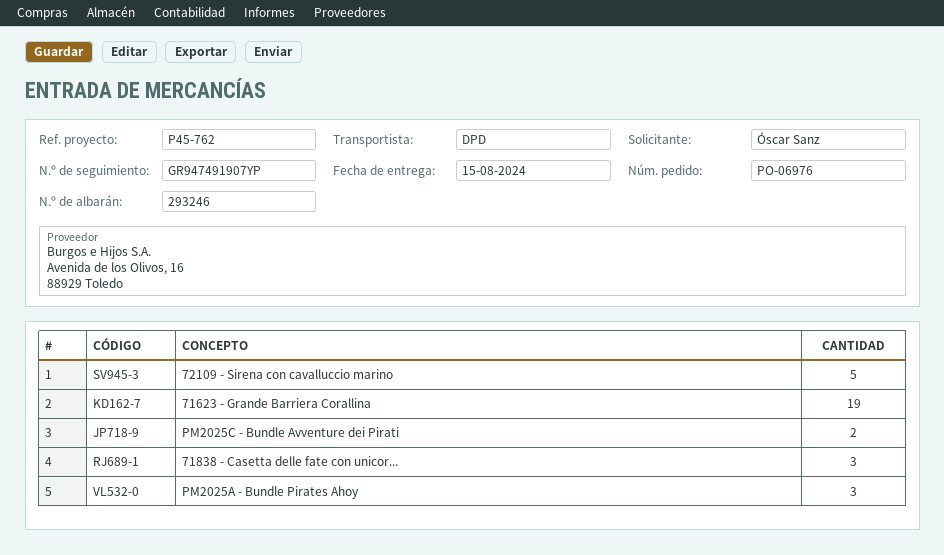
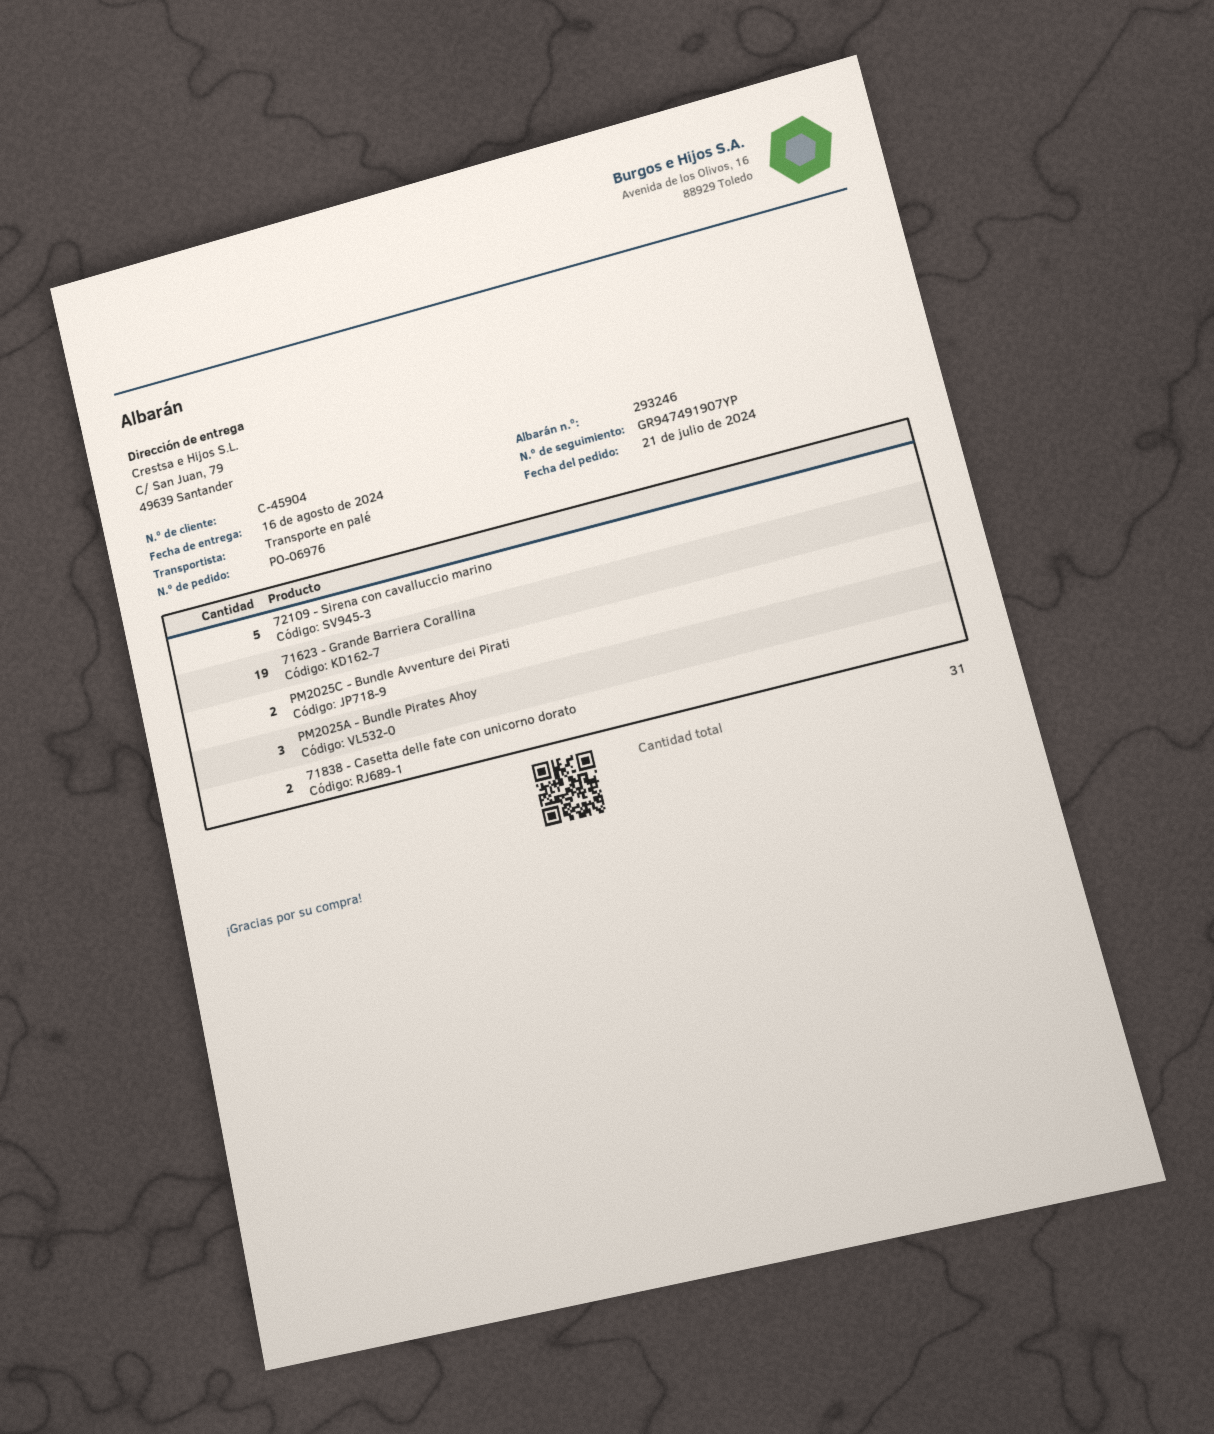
delivery date: 2024-08-15 -> 2024-08-16
shipping method: DPD -> pallet freight
71838 - Casetta delle fate con unicor...: 3 -> 2

